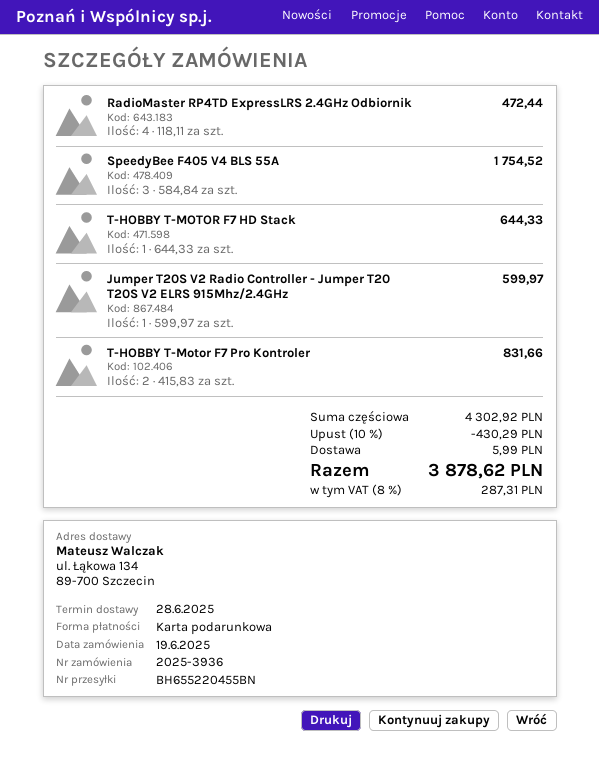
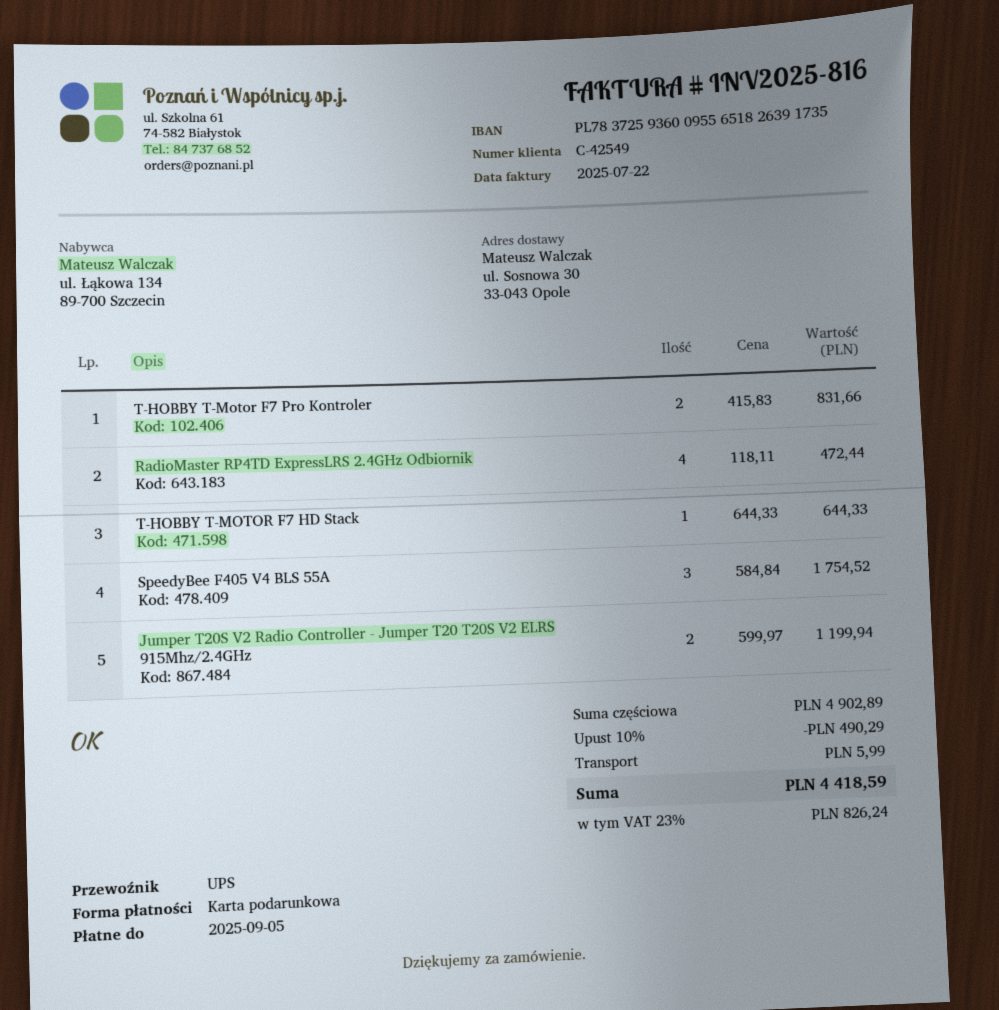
ship to: ul. Łąkowa 134, 89-700 Szczecin -> ul. Sosnowa 30, 33-043 Opole
Jumper T20S V2 Radio Controller - Jumper T20 T20S V2 ELRS 915Mhz/2.4GHz: 1 x 599.97 = 599.97 -> 2 x 599.97 = 1199.94
subtotal: 4302.92 -> 4902.89
discount: 10% = 430.29 -> 10% = 490.29
tax: 8% = 287.31 -> 23% = 826.24
total: 3878.62 -> 4418.59

